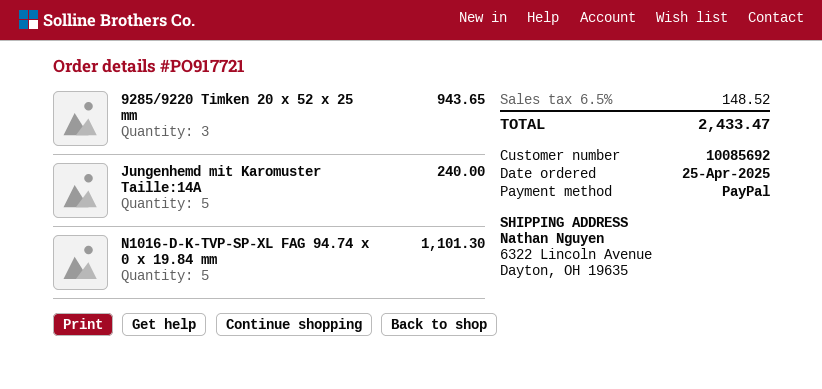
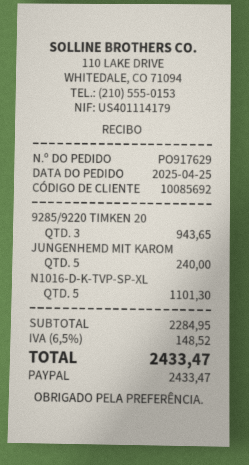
order number: PO917721 -> PO917629

